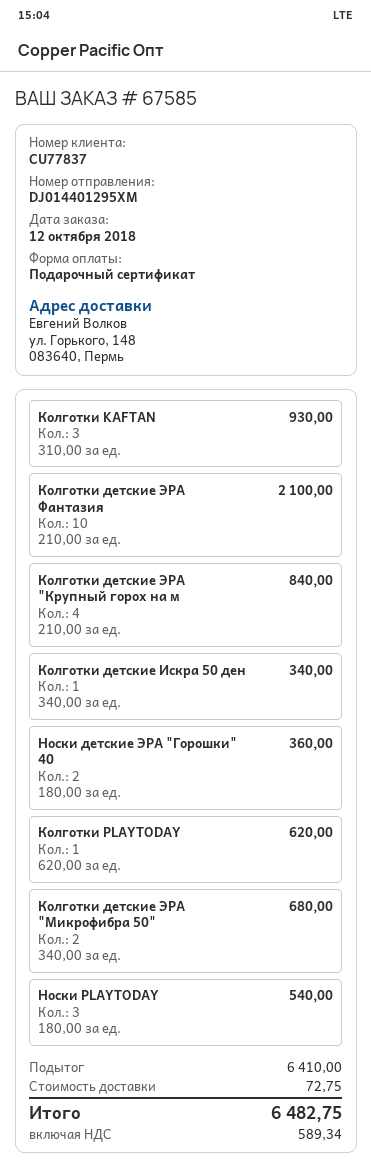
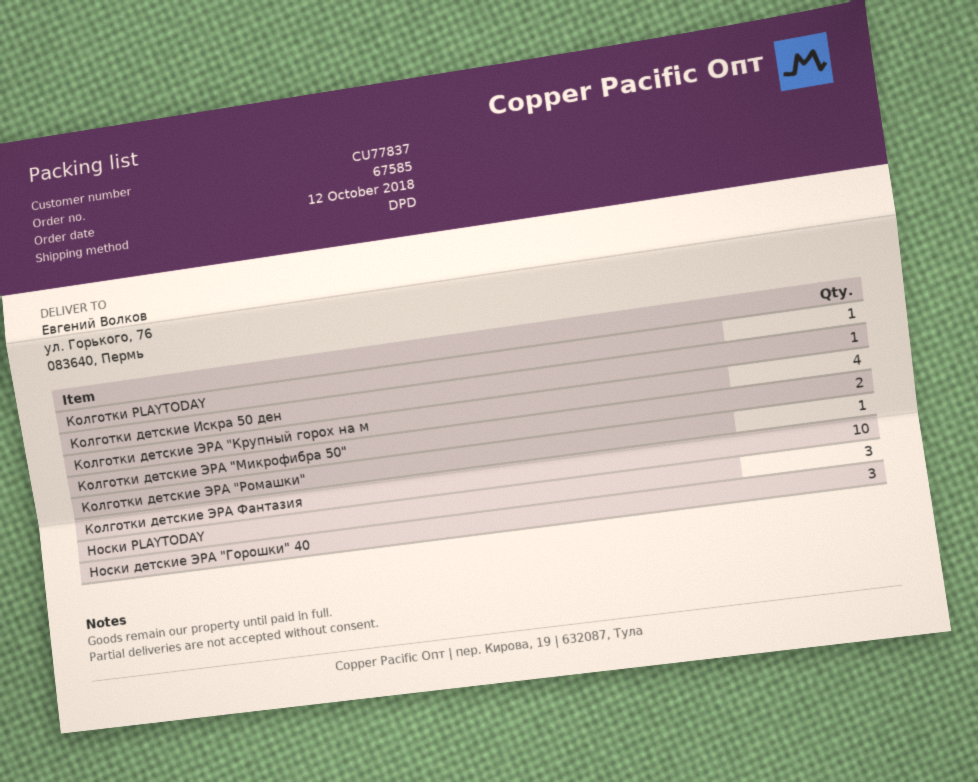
ship to: ул. Горького, 148, 083640, Пермь -> ул. Горького, 76, 083640, Пермь
Колготки KAFTAN: 3 -> none
Носки детские ЭРА "Горошки" 40: 2 -> 3
Колготки детские ЭРА "Ромашки": none -> 1

